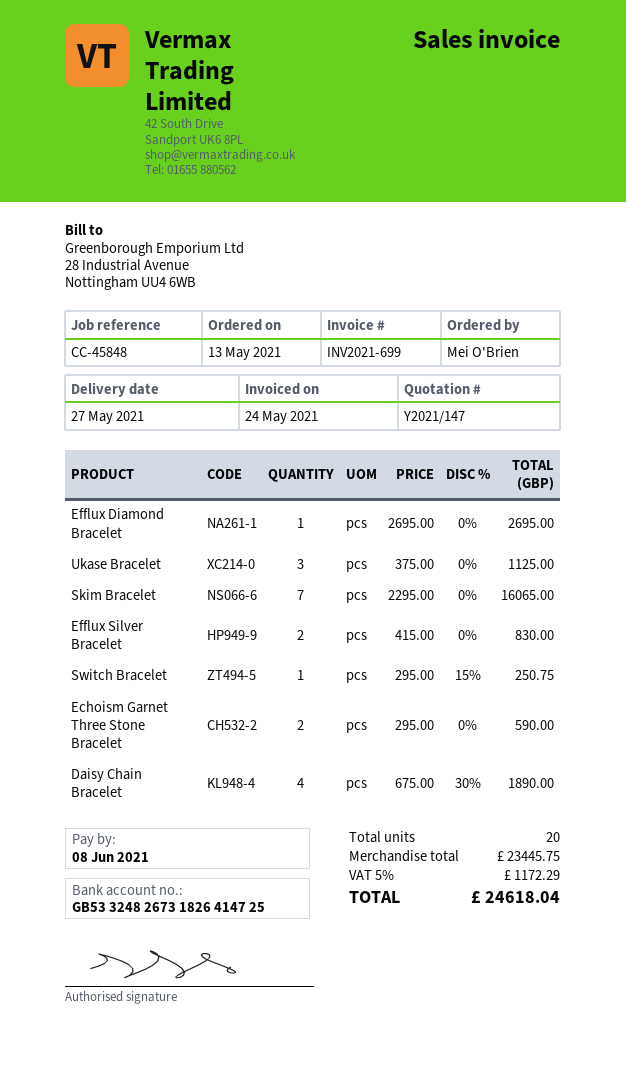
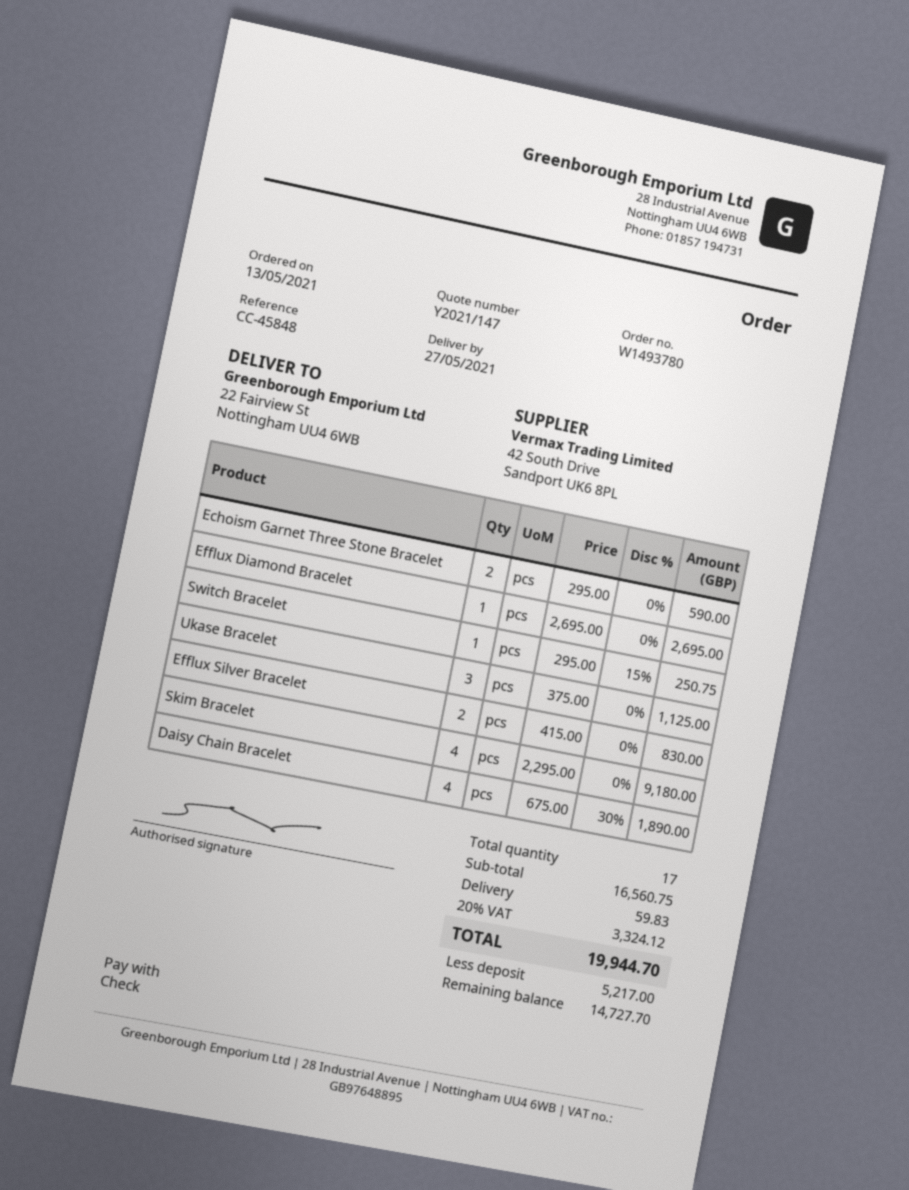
Skim Bracelet: 7 x 2295.00 = 16065.00 -> 4 x 2295.00 = 9180.00
total quantity: 20 -> 17
subtotal: 23445.75 -> 16560.75
shipping: none -> 59.83
tax: 5% = 1172.29 -> 20% = 3324.12
total: 24618.04 -> 19944.70

